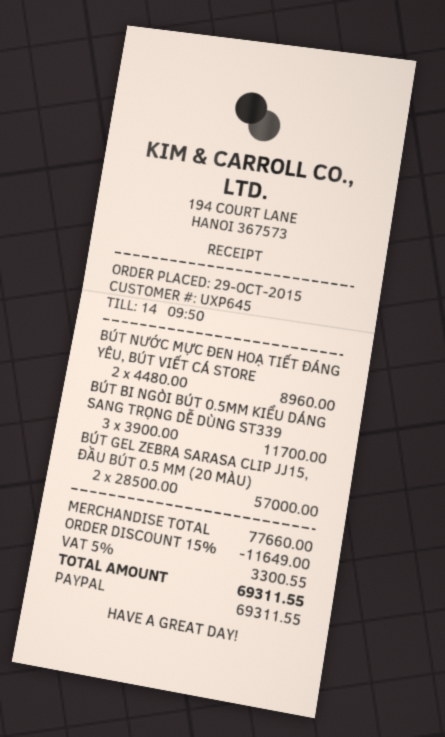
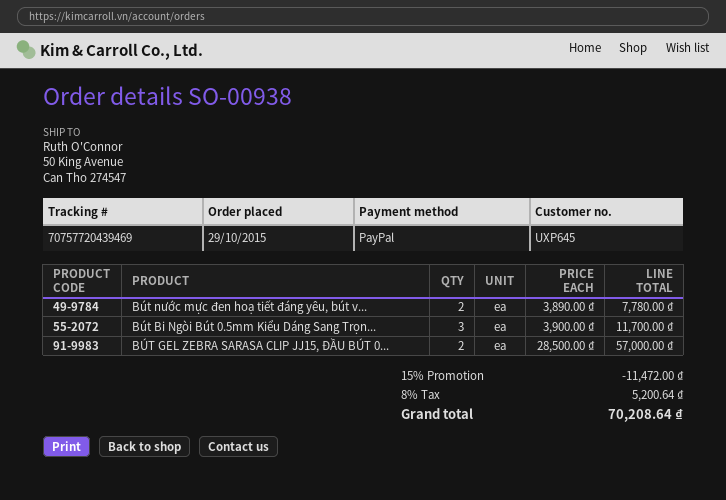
BÚT NƯỚC MỰC ĐEN HOẠ TIẾT ĐÁNG YÊU, BÚT VIẾT CÁ STORE: 2 x 4480.00 = 8960.00 -> 2 x 3890.00 = 7780.00
discount: 15% = 11649.00 -> 15% = 11472.00
tax: 5% = 3300.55 -> 8% = 5200.64
total: 69311.55 -> 70208.64

